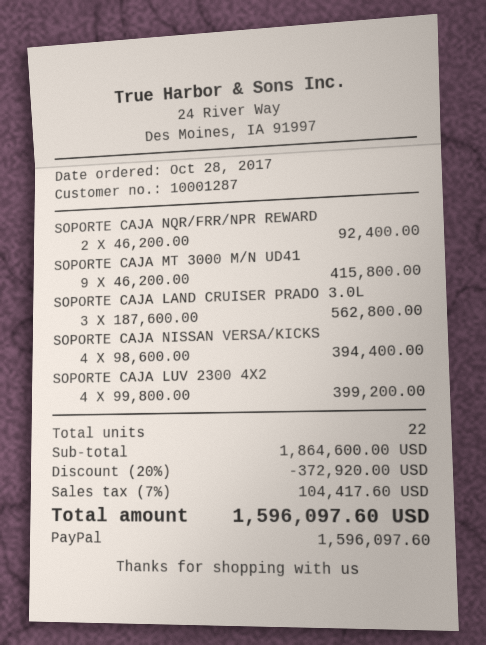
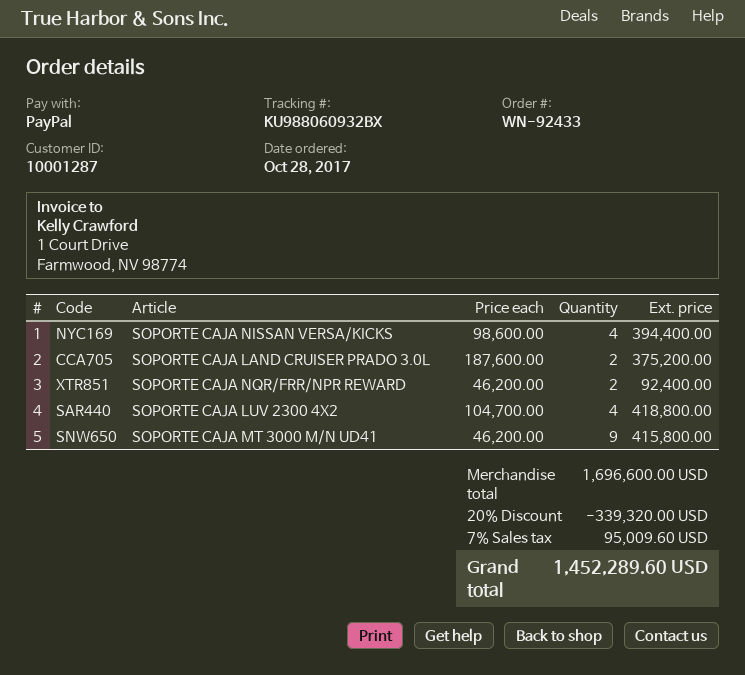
SOPORTE CAJA LAND CRUISER PRADO 3.0L: 3 x 187600.00 = 562800.00 -> 2 x 187600.00 = 375200.00
SOPORTE CAJA LUV 2300 4X2: 4 x 99800.00 = 399200.00 -> 4 x 104700.00 = 418800.00
subtotal: 1864600.00 -> 1696600.00
discount: 20% = 372920.00 -> 20% = 339320.00
tax: 7% = 104417.60 -> 7% = 95009.60
total: 1596097.60 -> 1452289.60

